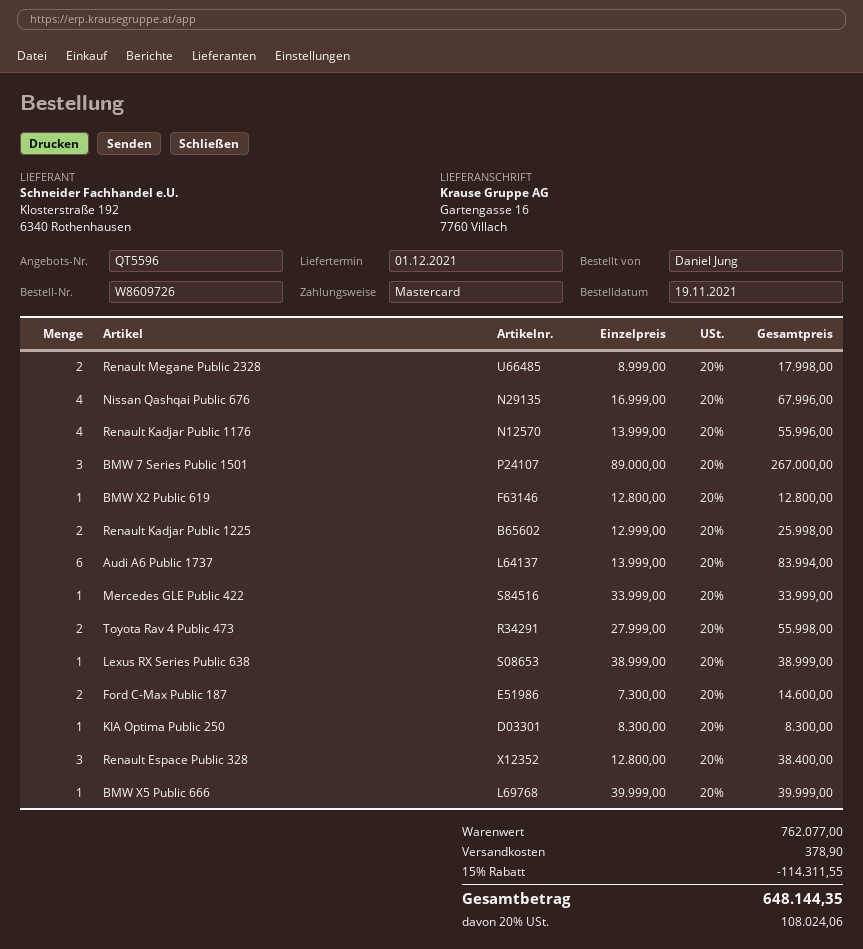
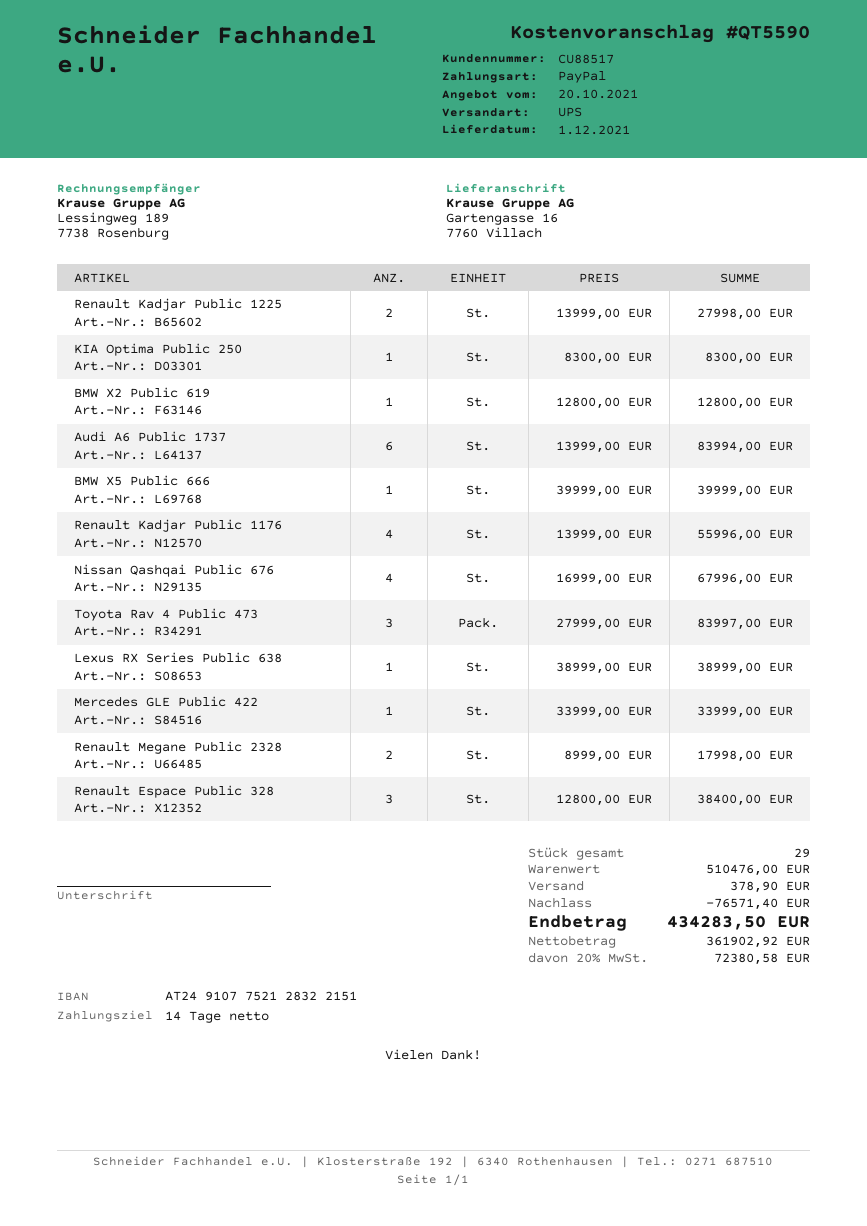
quote number: QT5596 -> QT5590
payment method: Mastercard -> PayPal
BMW 7 Series Public 1501: 3 x 89000.00 = 267000.00 -> none
Renault Kadjar Public 1225: 2 x 12999.00 = 25998.00 -> 2 x 13999.00 = 27998.00
Toyota Rav 4 Public 473: 2 x 27999.00 = 55998.00 -> 3 x 27999.00 = 83997.00
Ford C-Max Public 187: 2 x 7300.00 = 14600.00 -> none
subtotal: 762077.00 -> 510476.00
discount: 114311.55 -> 76571.40
tax: 20% = 108024.06 -> 20% = 72380.58
total: 648144.35 -> 434283.50

